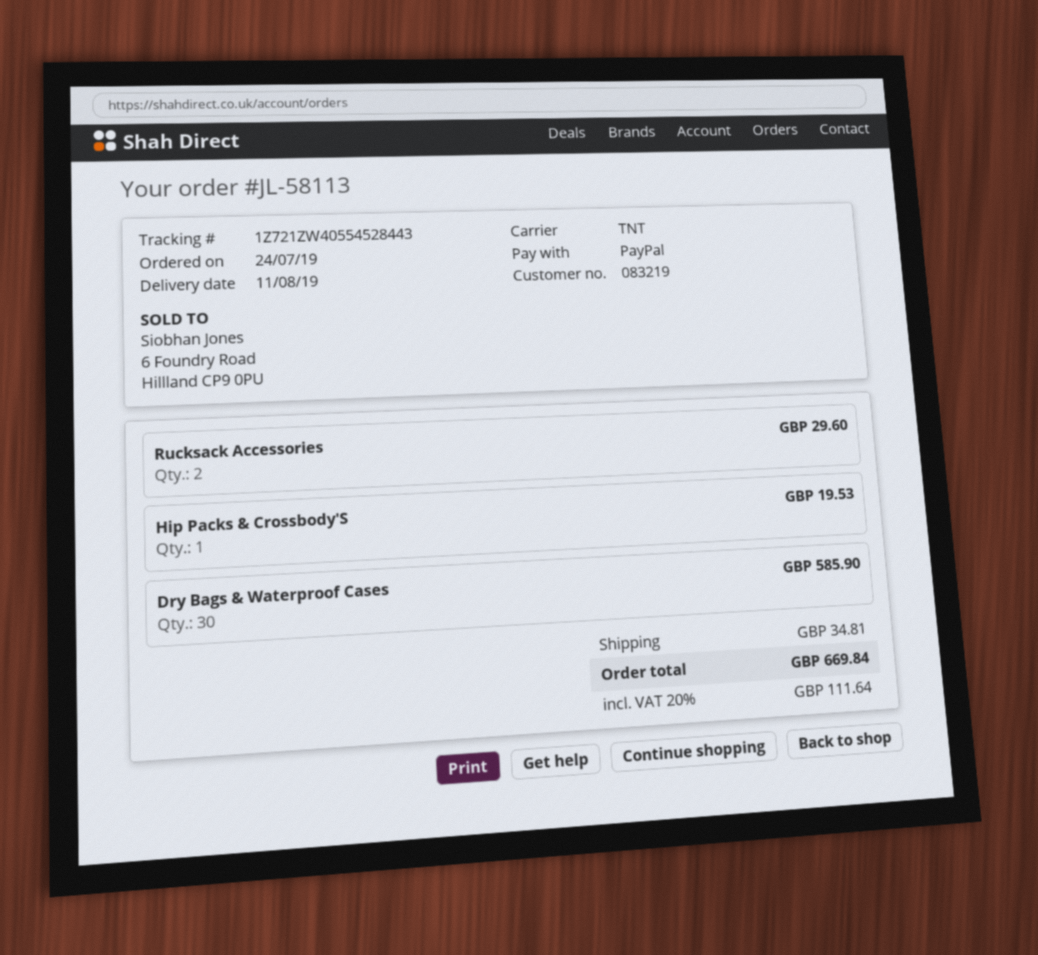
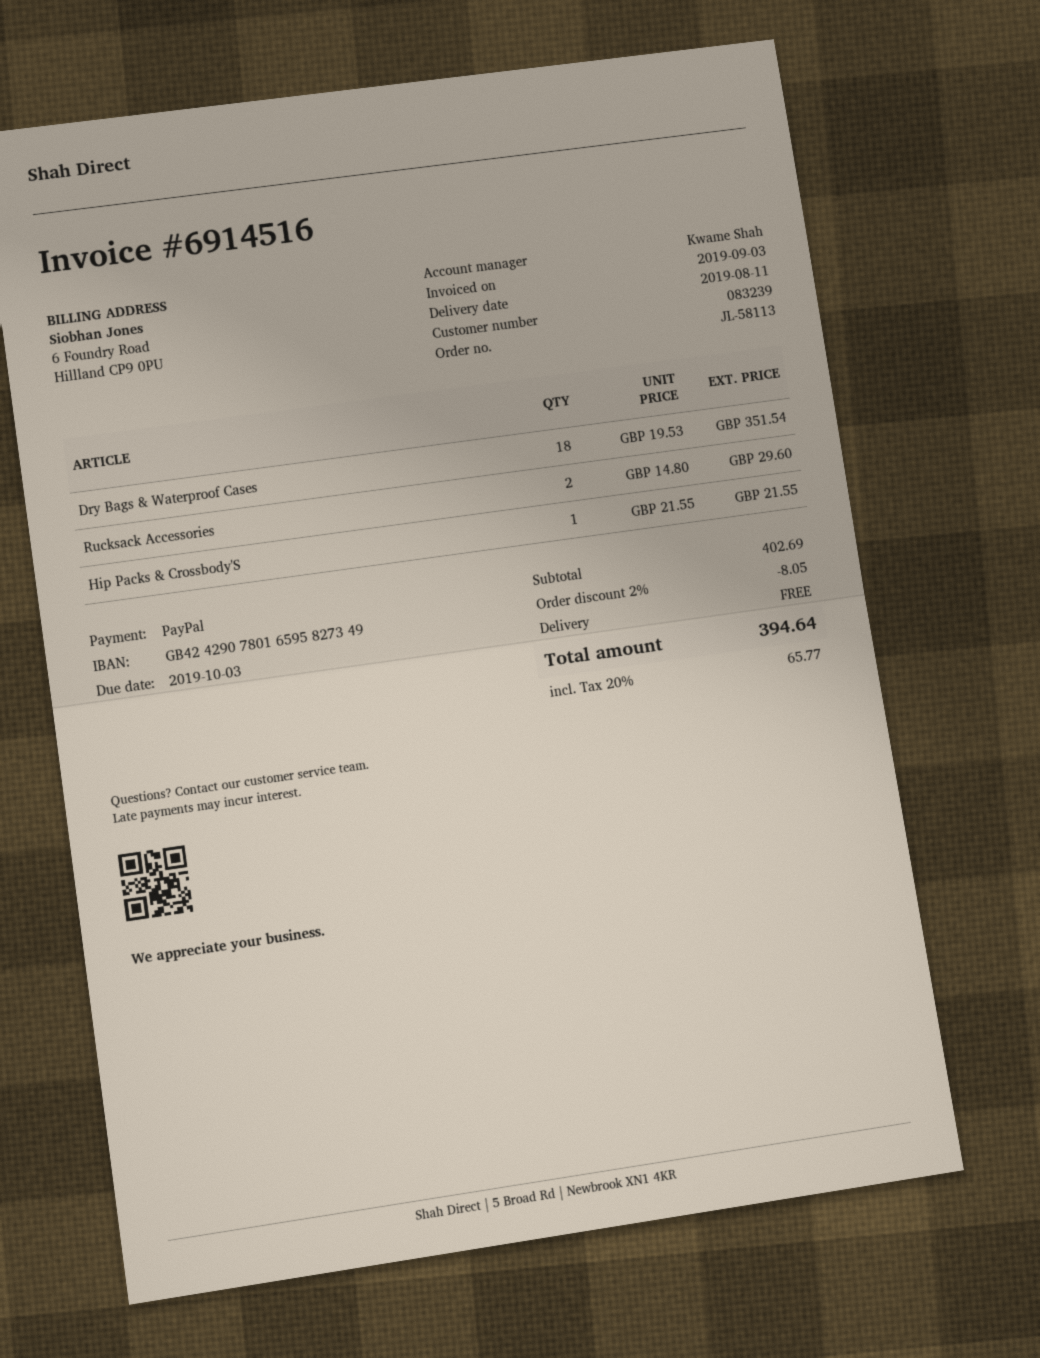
customer number: 083219 -> 083239
Hip Packs & Crossbody'S: 1 for 19.53 -> 1 for 21.55
Dry Bags & Waterproof Cases: 30 for 585.90 -> 18 for 351.54
discount: none -> 2% = 8.05
shipping: 34.81 -> 0.00
tax: 20% = 111.64 -> 20% = 65.77
total: 669.84 -> 394.64

